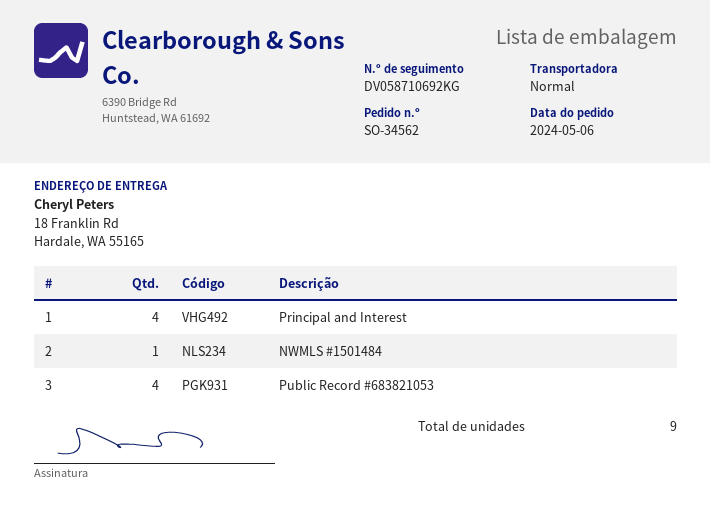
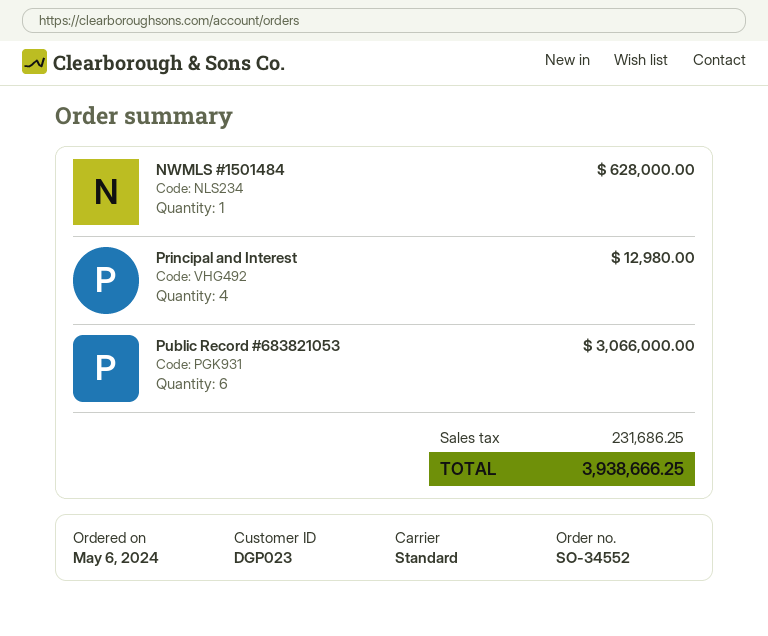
order number: SO-34562 -> SO-34552
Public Record #683821053: 4 -> 6

